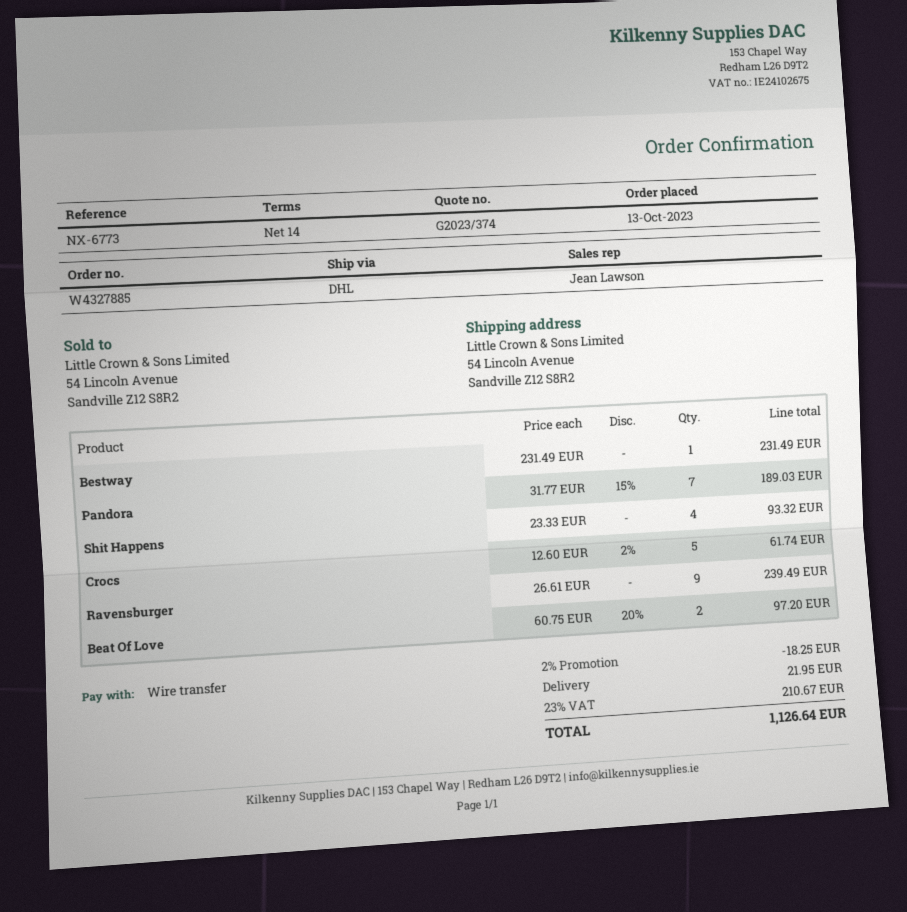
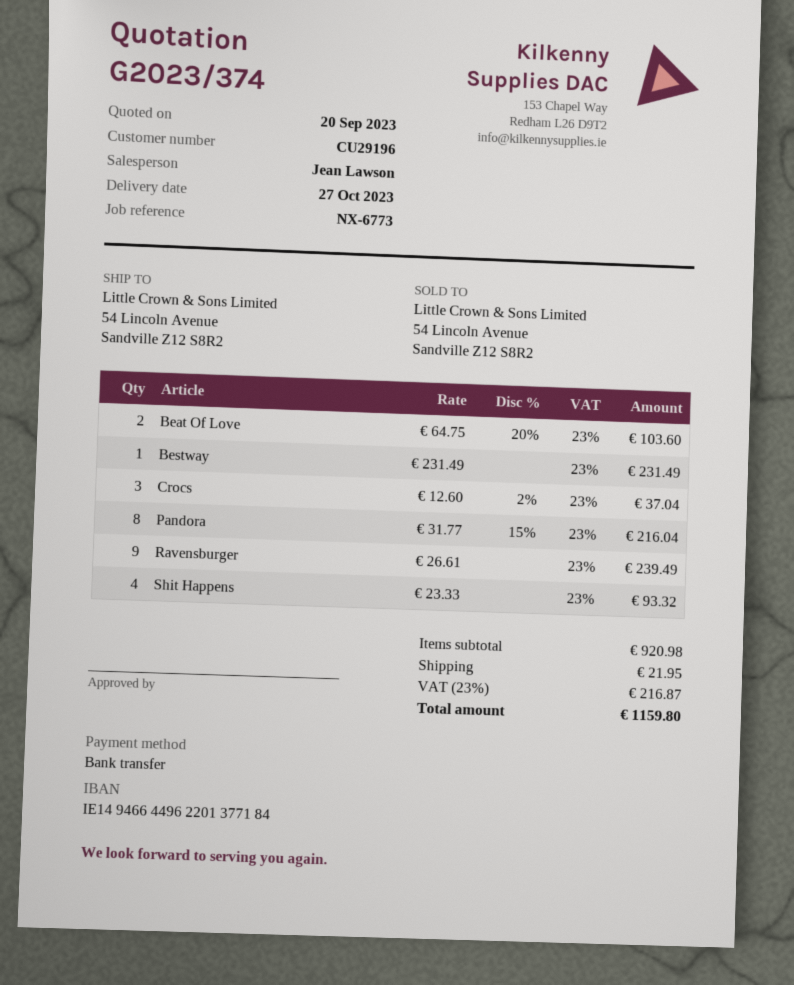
Pandora: 7 x 31.77 - 15% = 189.03 -> 8 x 31.77 - 15% = 216.04
Crocs: 5 x 12.60 - 2% = 61.74 -> 3 x 12.60 - 2% = 37.04
Beat Of Love: 2 x 60.75 - 20% = 97.20 -> 2 x 64.75 - 20% = 103.60
discount: 2% = 18.25 -> none
tax: 23% = 210.67 -> 23% = 216.87
total: 1126.64 -> 1159.80

